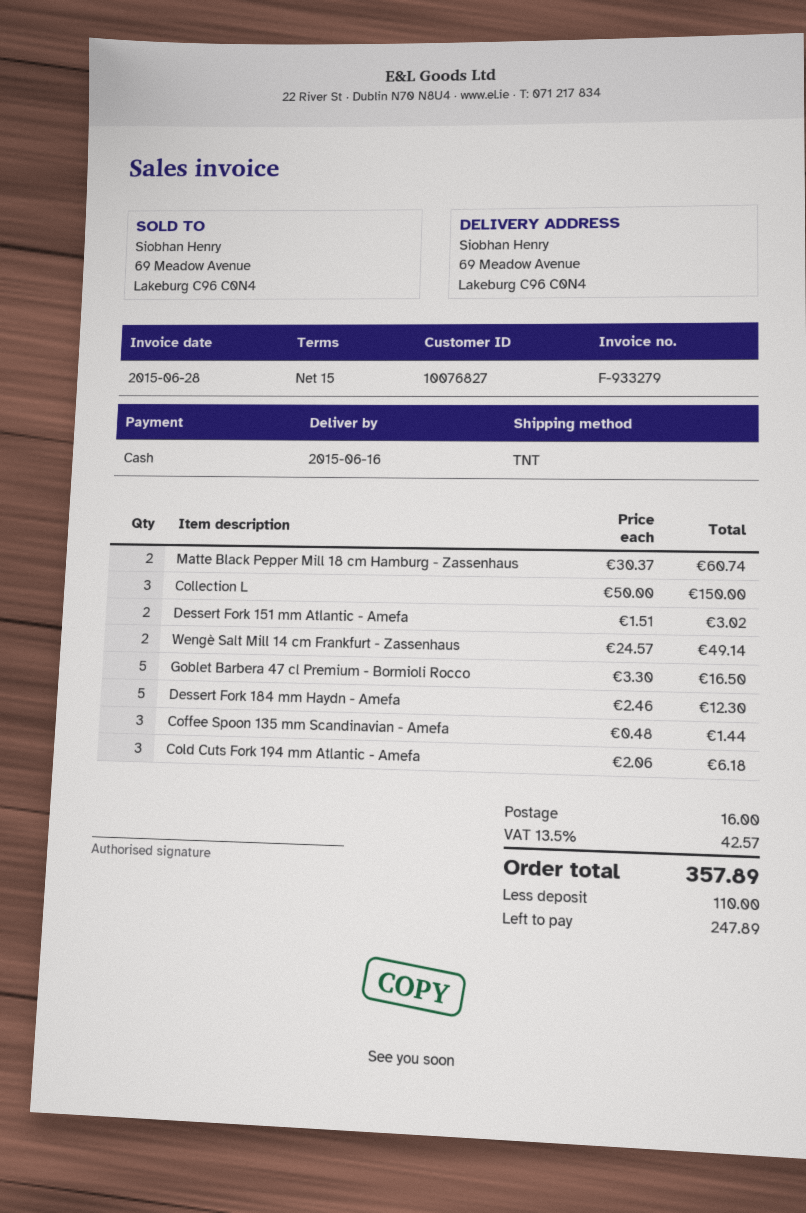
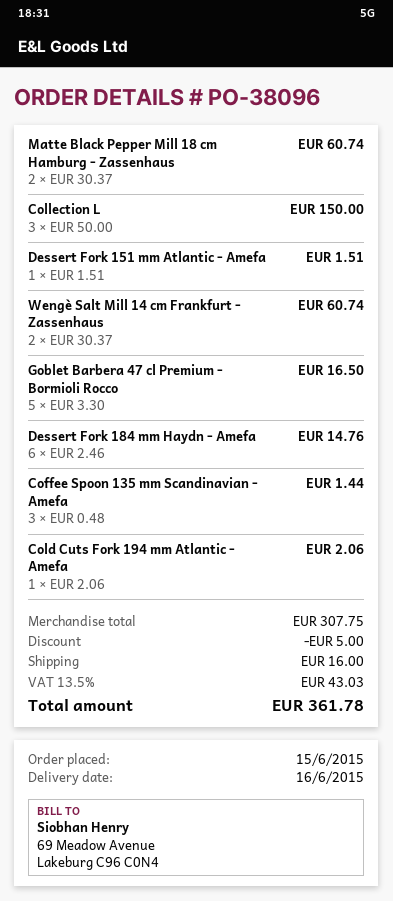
Dessert Fork 151 mm Atlantic - Amefa: 2 x 1.51 = 3.02 -> 1 x 1.51 = 1.51
Wengè Salt Mill 14 cm Frankfurt - Zassenhaus: 2 x 24.57 = 49.14 -> 2 x 30.37 = 60.74
Dessert Fork 184 mm Haydn - Amefa: 5 x 2.46 = 12.30 -> 6 x 2.46 = 14.76
Cold Cuts Fork 194 mm Atlantic - Amefa: 3 x 2.06 = 6.18 -> 1 x 2.06 = 2.06
discount: none -> 5.00
tax: 13.5% = 42.57 -> 13.5% = 43.03
total: 357.89 -> 361.78

